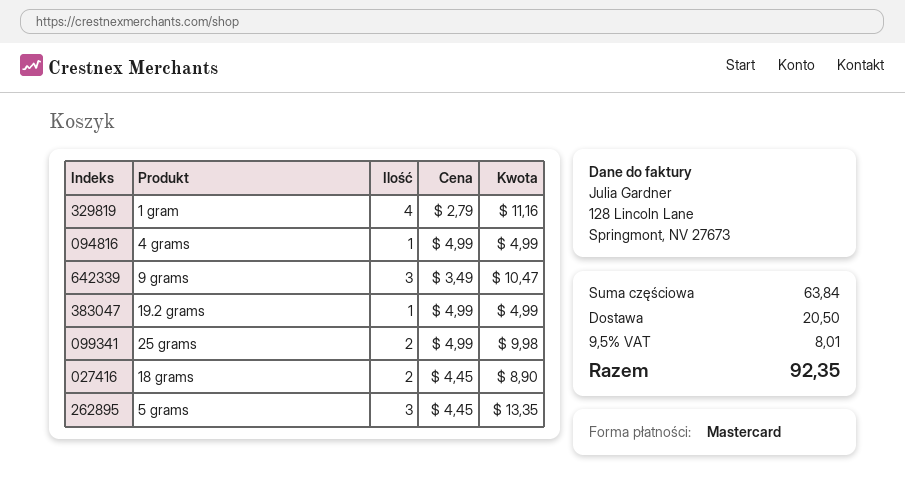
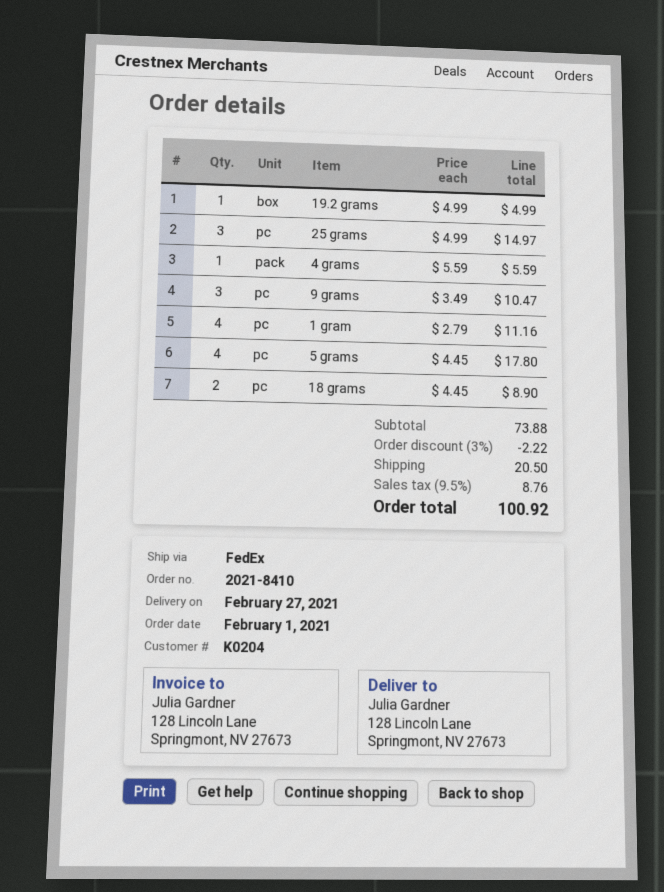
4 grams: 1 x 4.99 = 4.99 -> 1 x 5.59 = 5.59
25 grams: 2 x 4.99 = 9.98 -> 3 x 4.99 = 14.97
5 grams: 3 x 4.45 = 13.35 -> 4 x 4.45 = 17.80
subtotal: 63.84 -> 73.88
discount: none -> 3% = 2.22
tax: 9.5% = 8.01 -> 9.5% = 8.76
total: 92.35 -> 100.92

